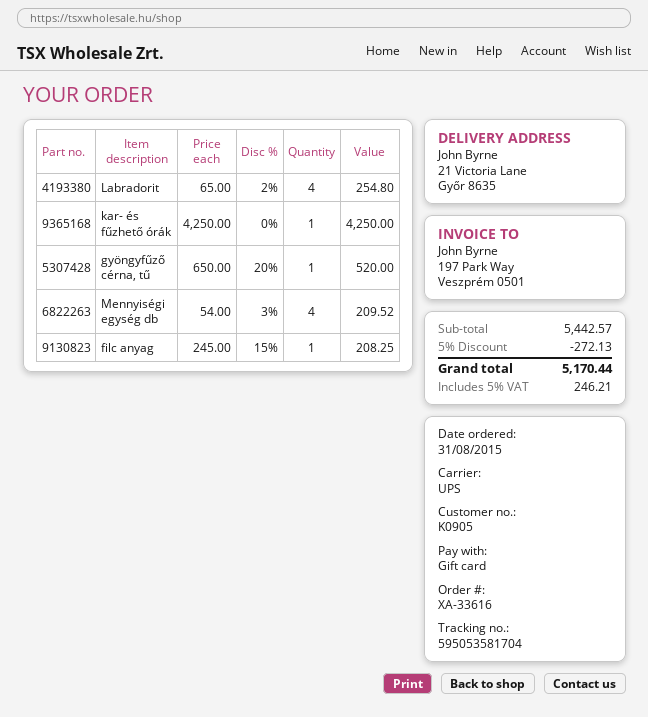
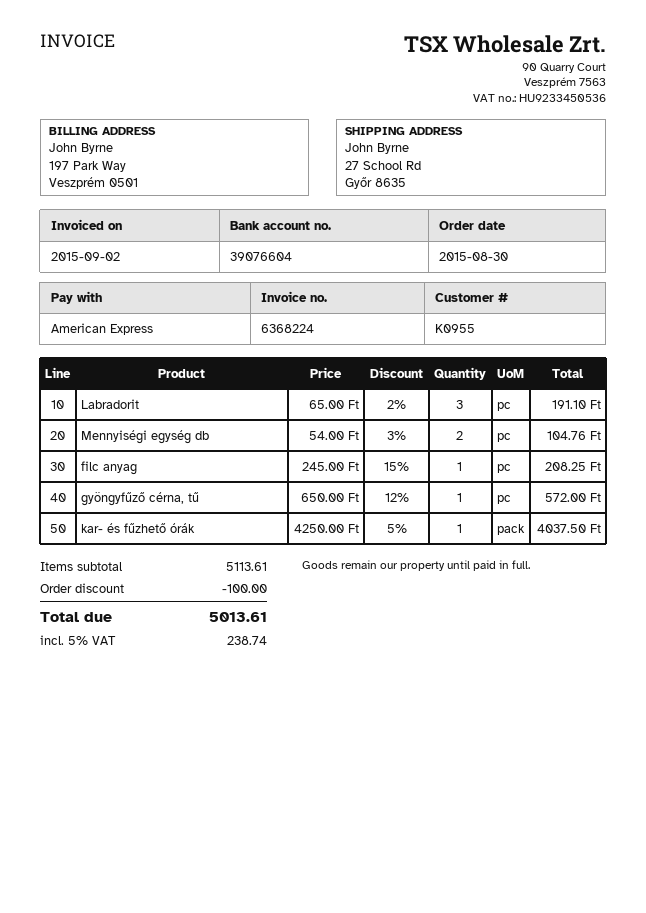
order date: 2015-08-31 -> 2015-08-30
customer number: K0905 -> K0955
payment method: gift card -> American Express
ship to: 21 Victoria Lane, Győr 8635 -> 27 School Rd, Győr 8635
Labradorit: 4 x 65.00 - 2% = 254.80 -> 3 x 65.00 - 2% = 191.10
kar- és fűzhető órák: 1 x 4250.00 = 4250.00 -> 1 x 4250.00 - 5% = 4037.50
gyöngyfűző cérna, tű: 1 x 650.00 - 20% = 520.00 -> 1 x 650.00 - 12% = 572.00
Mennyiségi egység db: 4 x 54.00 - 3% = 209.52 -> 2 x 54.00 - 3% = 104.76
subtotal: 5442.57 -> 5113.61
discount: 272.13 -> 100.00
tax: 5% = 246.21 -> 5% = 238.74
total: 5170.44 -> 5013.61

